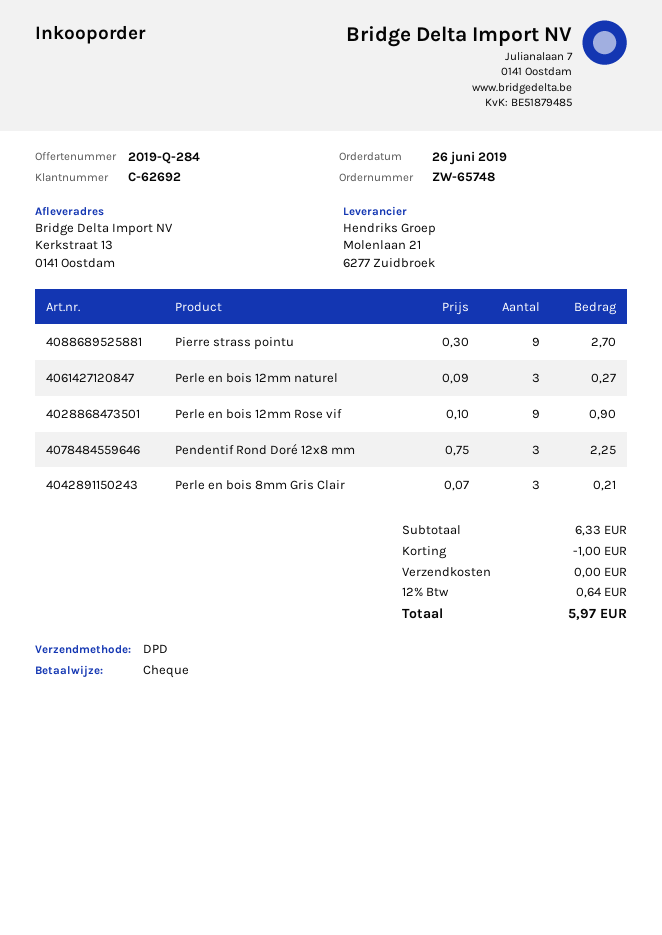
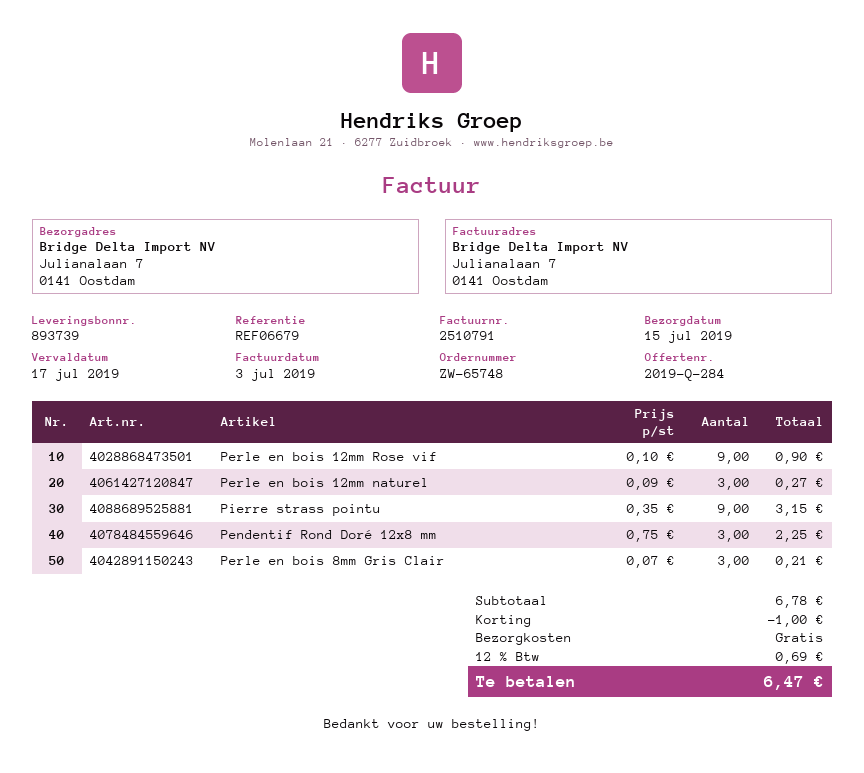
ship to: Kerkstraat 13, 0141 Oostdam -> Julianalaan 7, 0141 Oostdam
Pierre strass pointu: 9 x 0.30 = 2.70 -> 9 x 0.35 = 3.15
subtotal: 6.33 -> 6.78
tax: 12% = 0.64 -> 12% = 0.69
total: 5.97 -> 6.47

